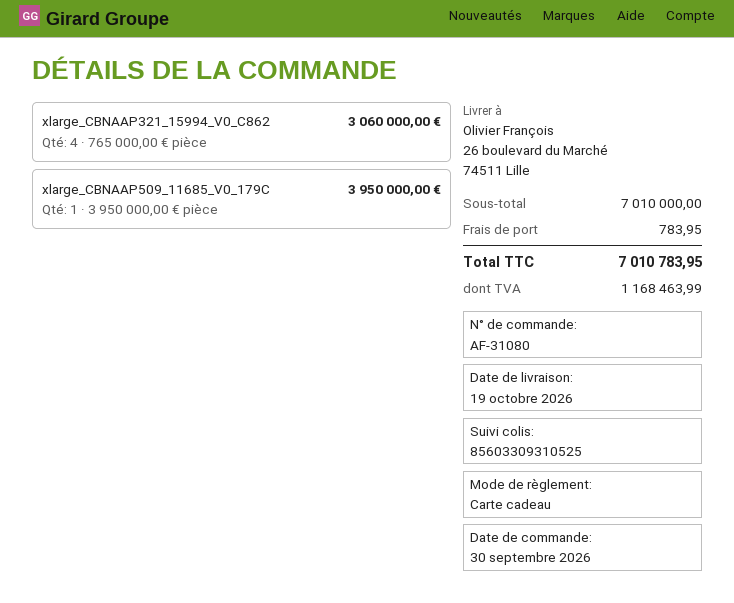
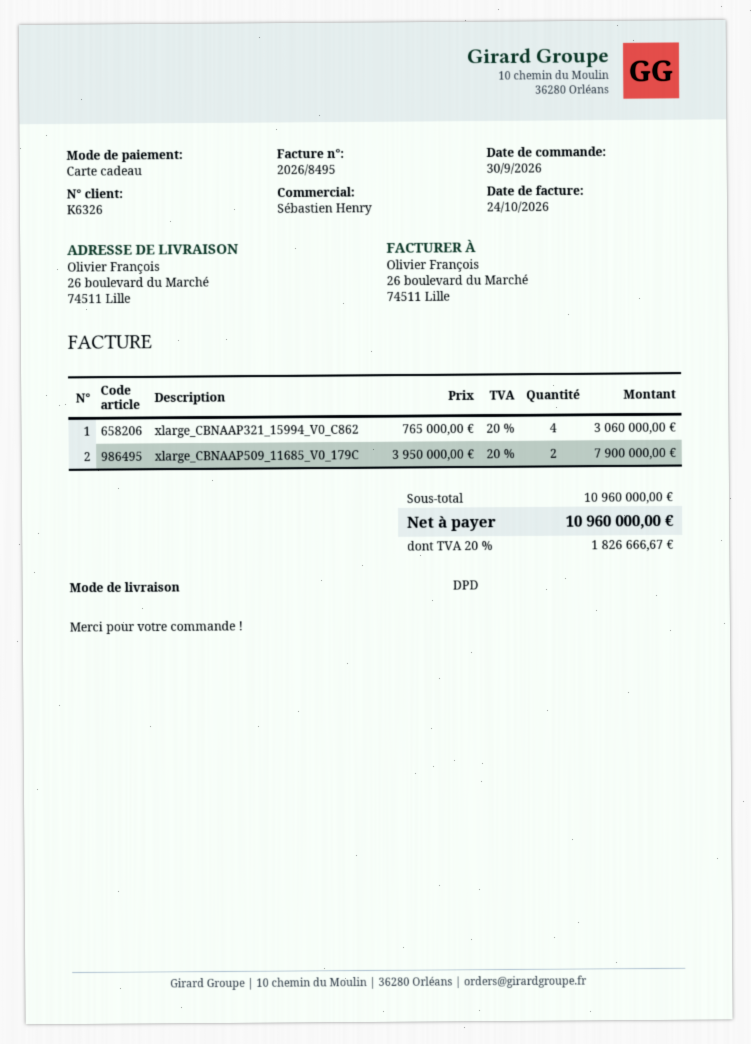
xlarge_CBNAAP509_11685_V0_179C: 1 x 3950000.00 = 3950000.00 -> 2 x 3950000.00 = 7900000.00
subtotal: 7010000.00 -> 10960000.00
shipping: 783.95 -> none
tax: 1168463.99 -> 1826666.67
total: 7010783.95 -> 10960000.00

